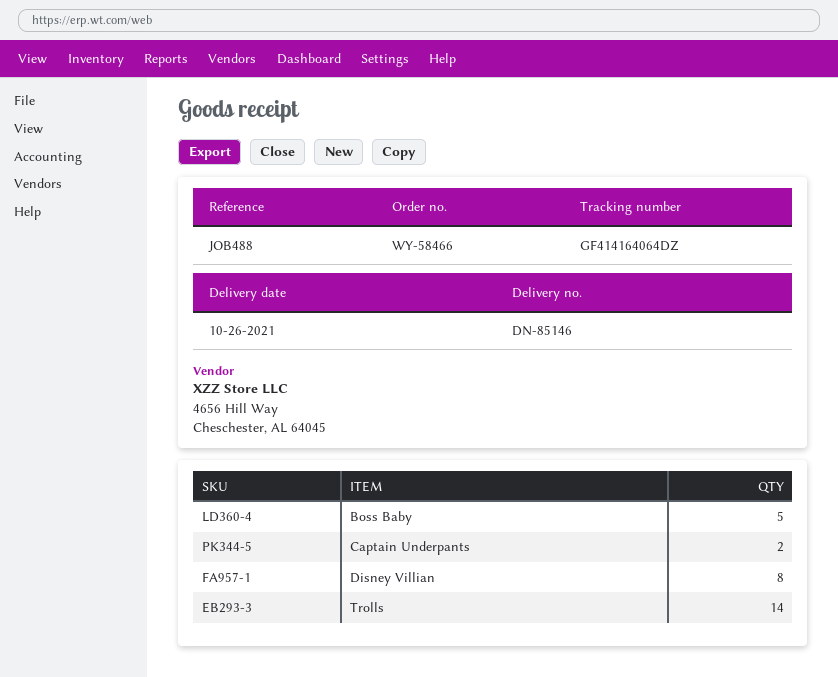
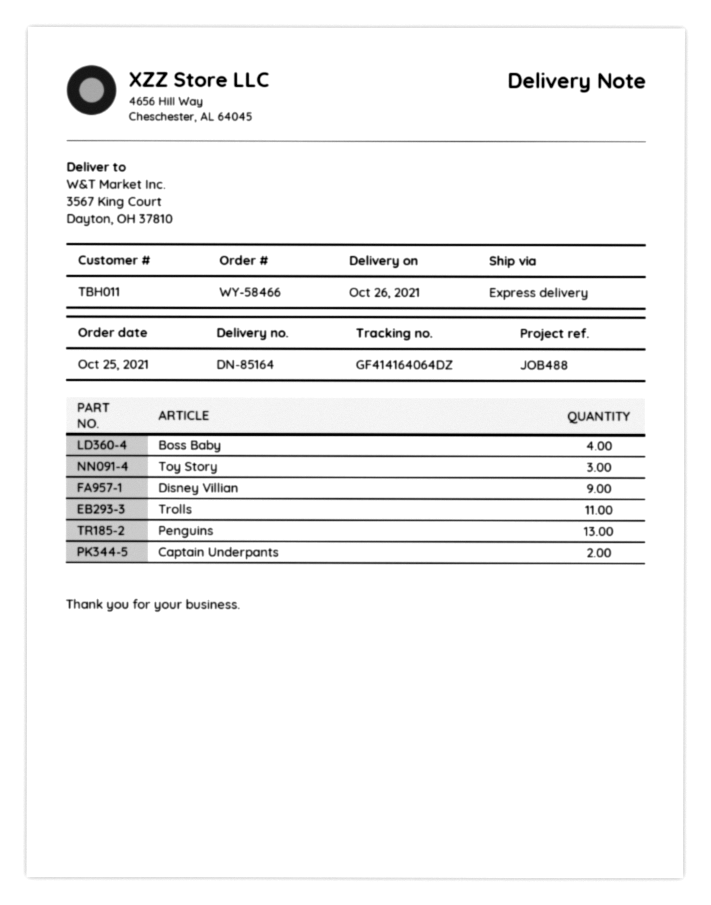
delivery note number: DN-85146 -> DN-85164
Boss Baby: 5 -> 4
Disney Villian: 8 -> 9
Trolls: 14 -> 11
Toy Story: none -> 3
Penguins: none -> 13

